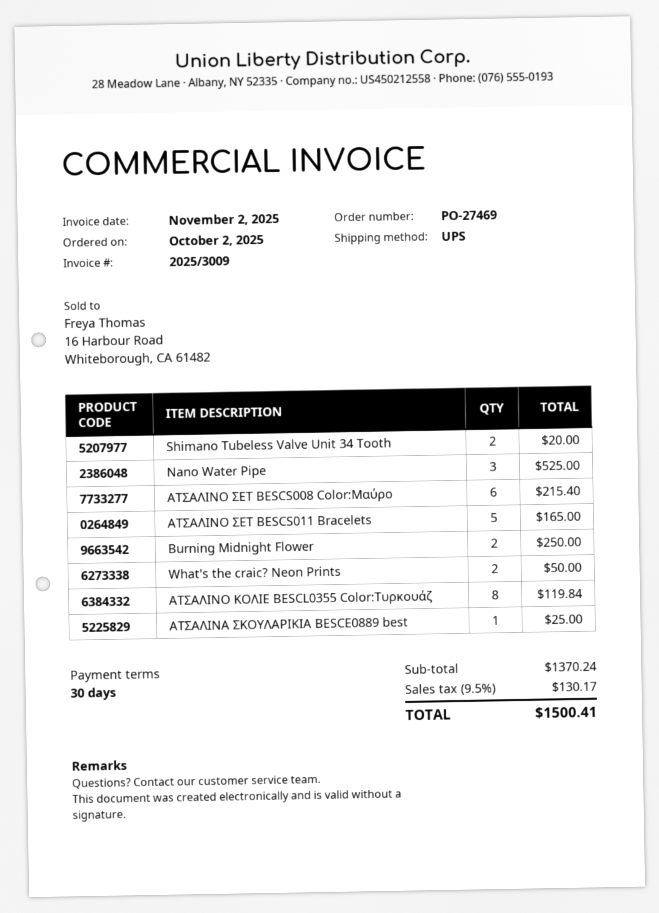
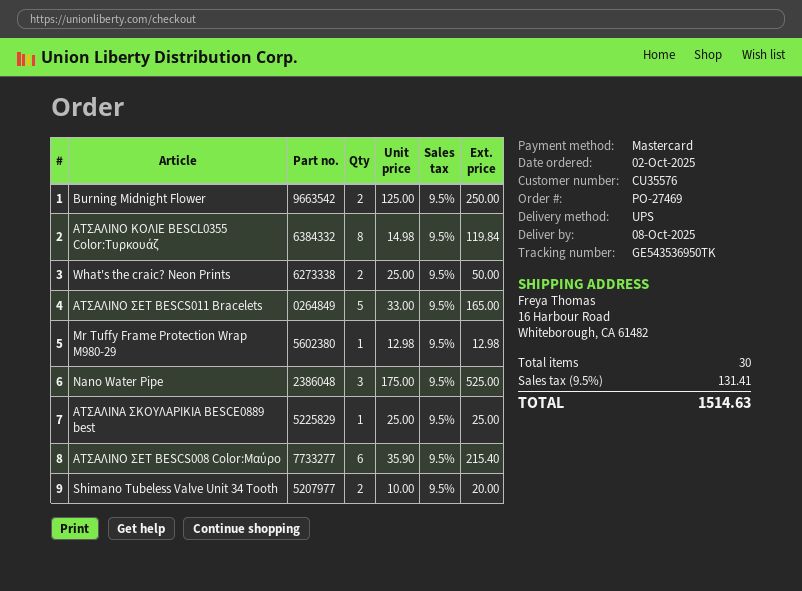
Mr Tuffy Frame Protection Wrap M980-29: none -> 1 for 12.98
tax: 9.5% = 130.17 -> 9.5% = 131.41
total: 1500.41 -> 1514.63

